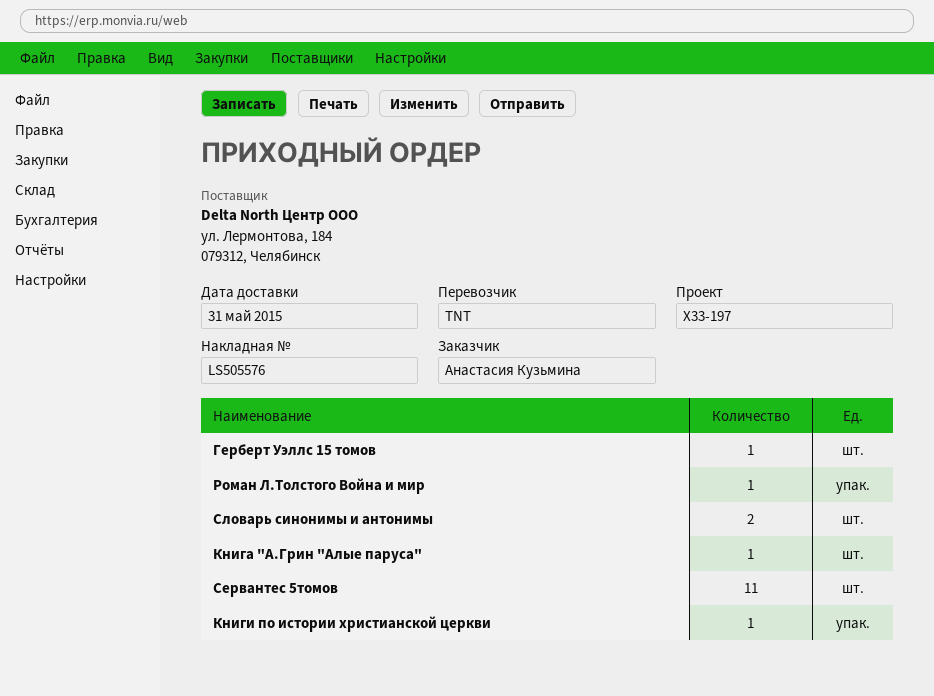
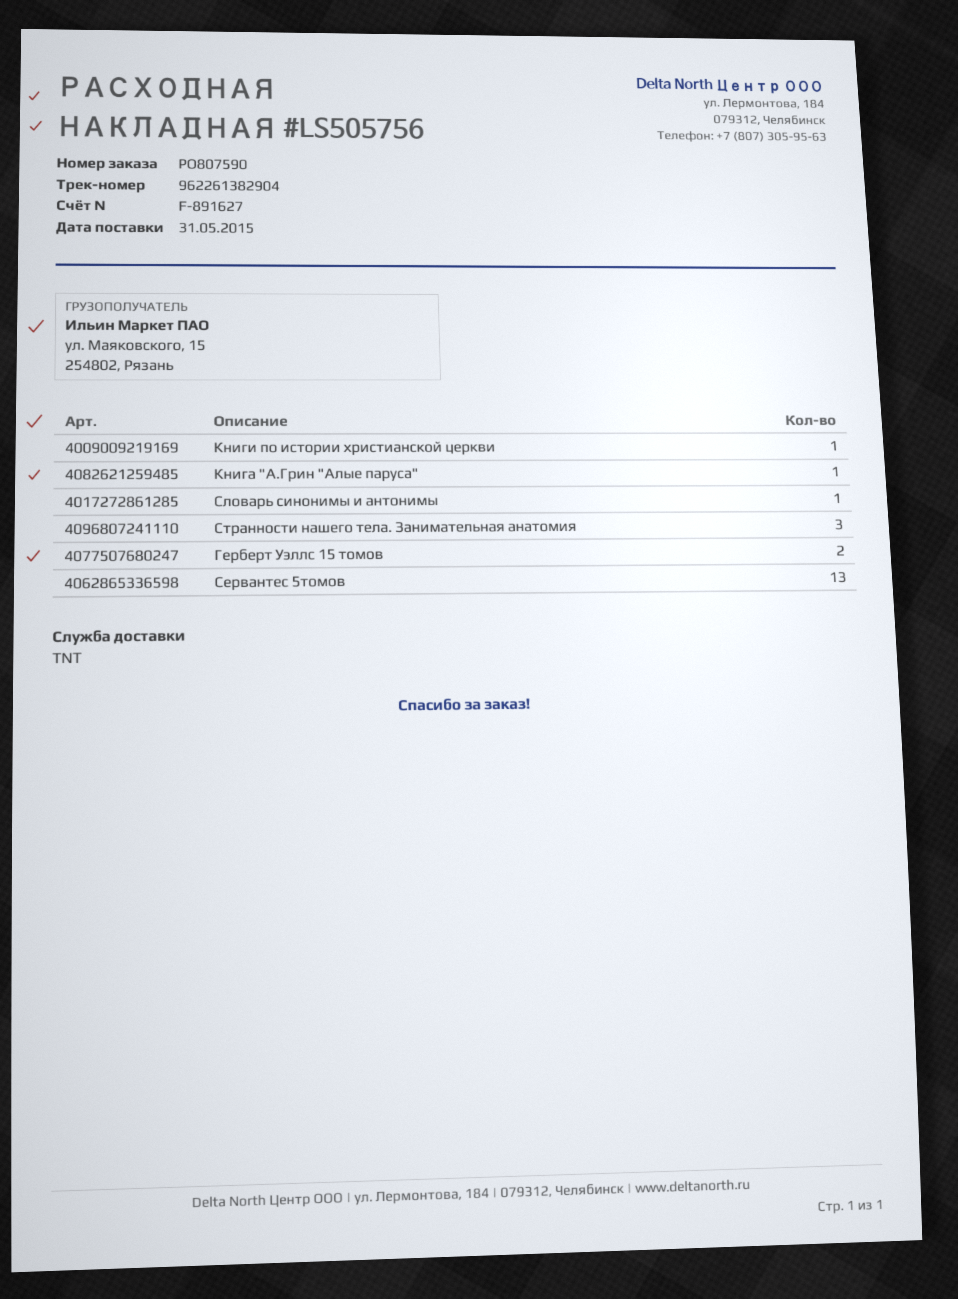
delivery note number: LS505576 -> LS505756
Герберт Уэллс 15 томов: 1 -> 2
Роман Л.Толстого Война и мир: 1 -> none
Словарь синонимы и антонимы: 2 -> 1
Сервантес 5томов: 11 -> 13
Странности нашего тела. Занимательная анатомия: none -> 3

